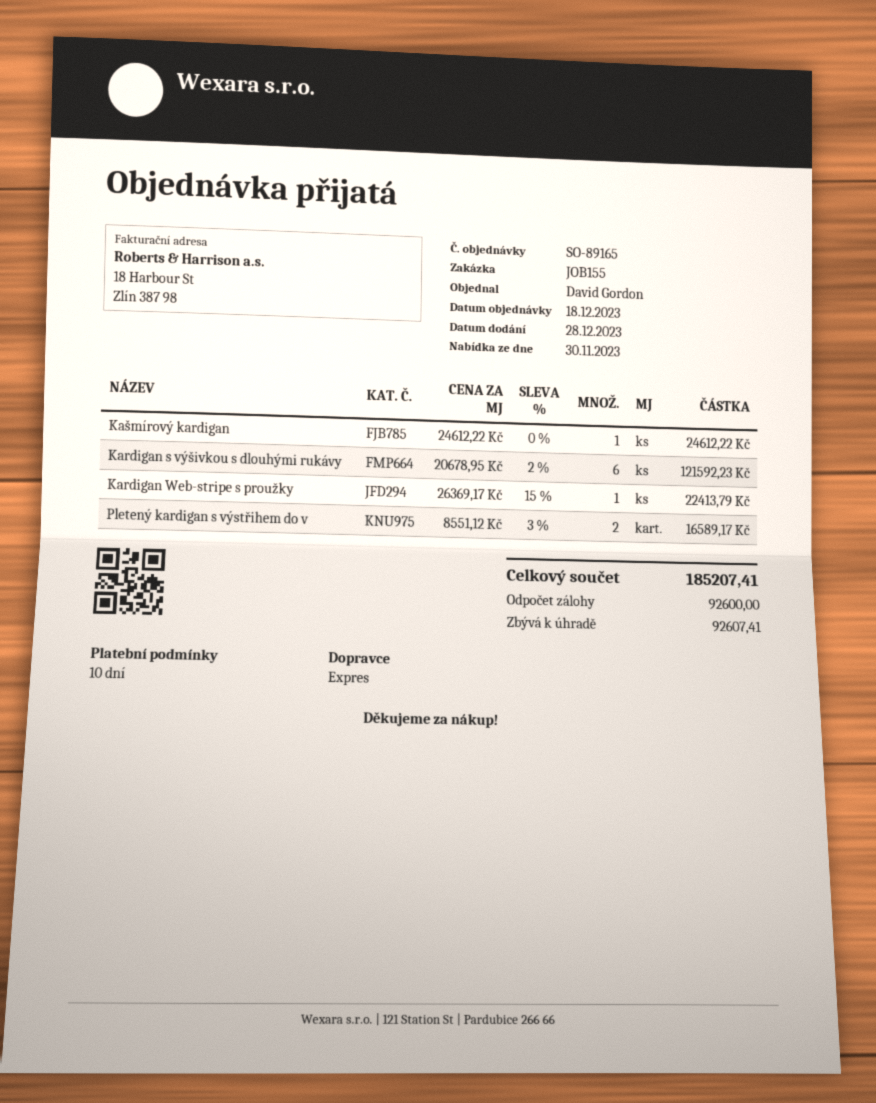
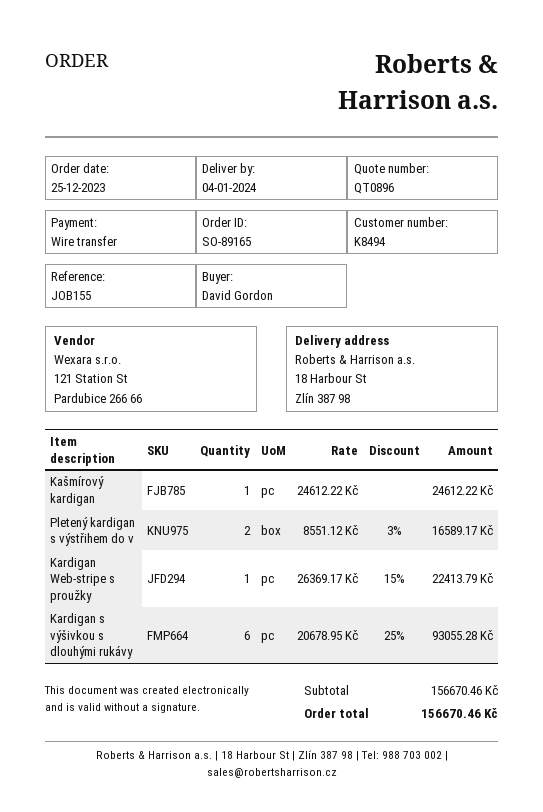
order date: 2023-12-18 -> 2023-12-25
delivery date: 2023-12-28 -> 2024-01-04
Kardigan s výšivkou s dlouhými rukávy: 6 x 20678.95 - 2% = 121592.23 -> 6 x 20678.95 - 25% = 93055.28
total: 185207.41 -> 156670.46

